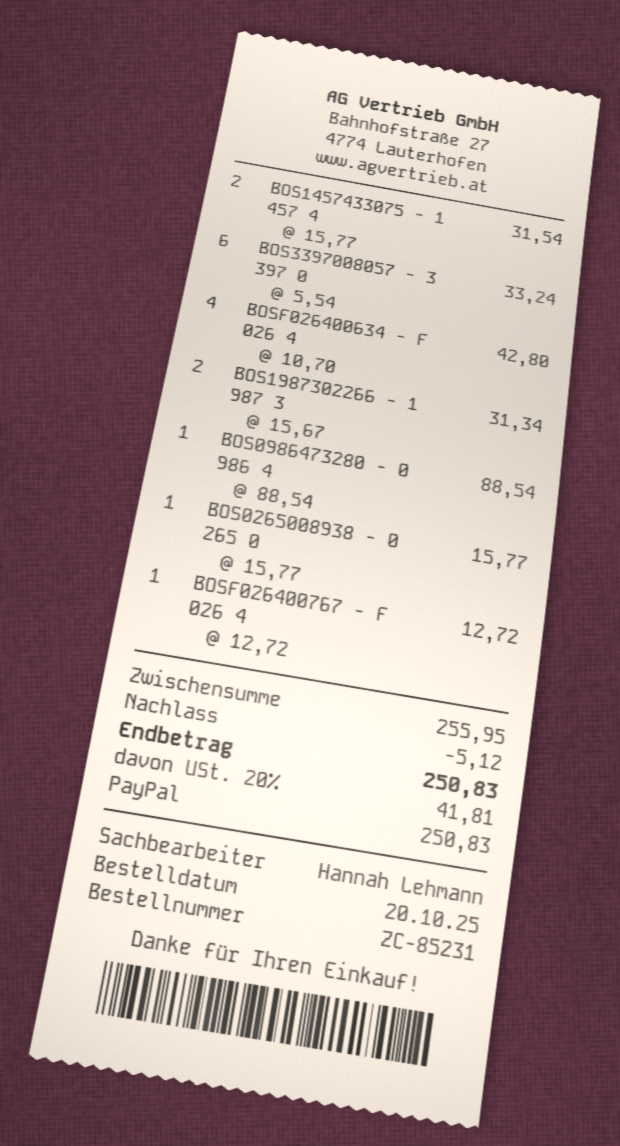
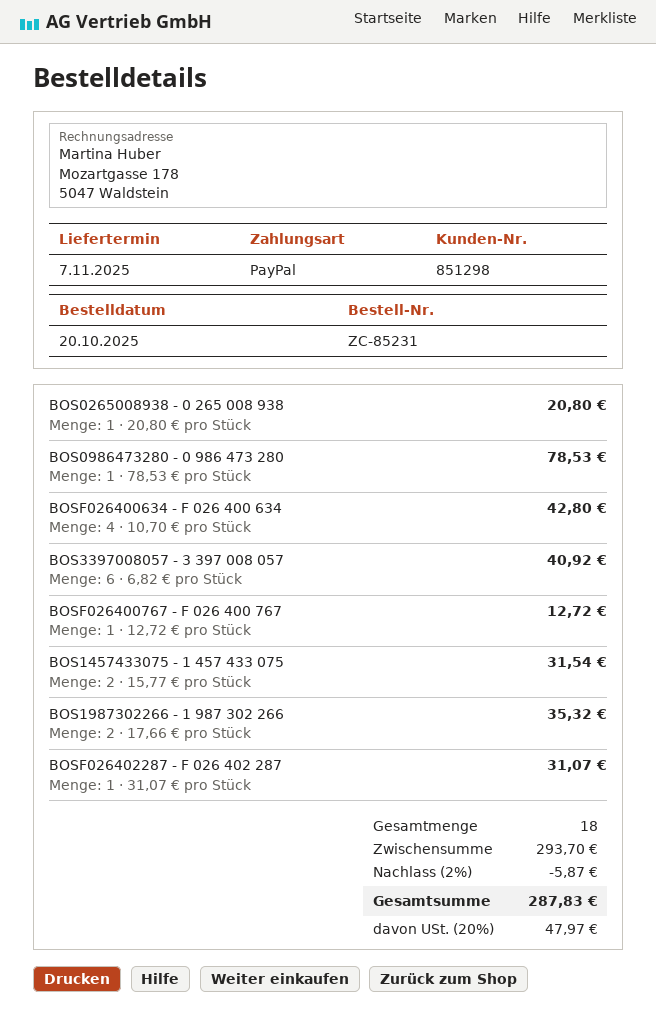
BOS3397008057 - 3 397 0: 6 x 5.54 = 33.24 -> 6 x 6.82 = 40.92
BOS1987302266 - 1 987 3: 2 x 15.67 = 31.34 -> 2 x 17.66 = 35.32
BOS0986473280 - 0 986 4: 1 x 88.54 = 88.54 -> 1 x 78.53 = 78.53
BOS0265008938 - 0 265 0: 1 x 15.77 = 15.77 -> 1 x 20.80 = 20.80
BOSF026402287 - F 026 402 287: none -> 1 x 31.07 = 31.07
subtotal: 255.95 -> 293.70
discount: 5.12 -> 5.87
tax: 20% = 41.81 -> 20% = 47.97
total: 250.83 -> 287.83

